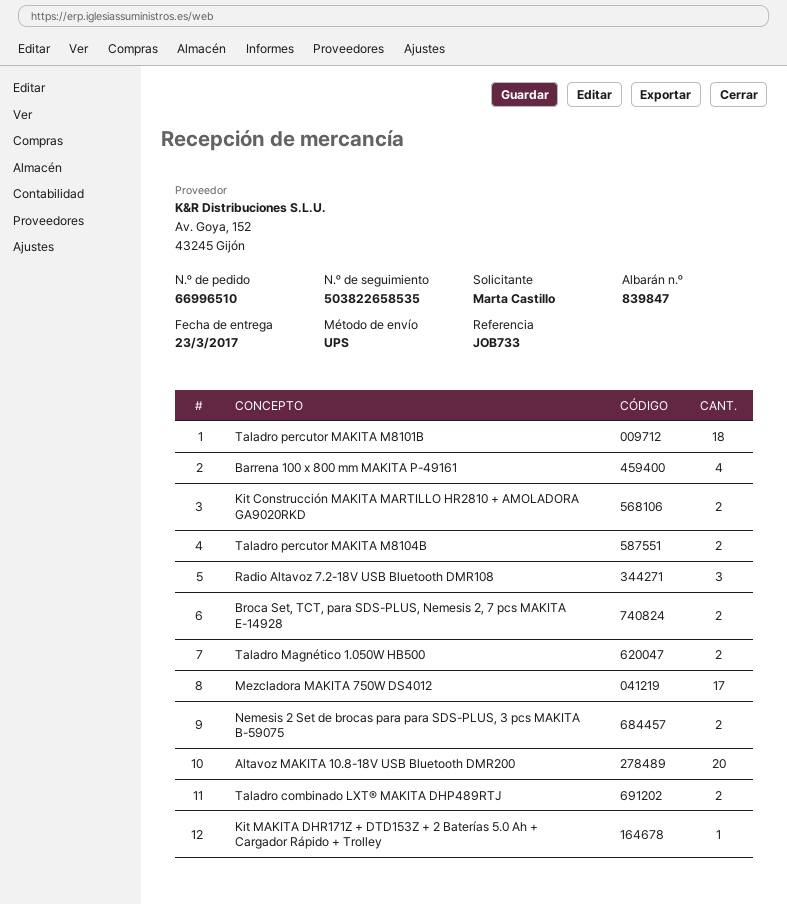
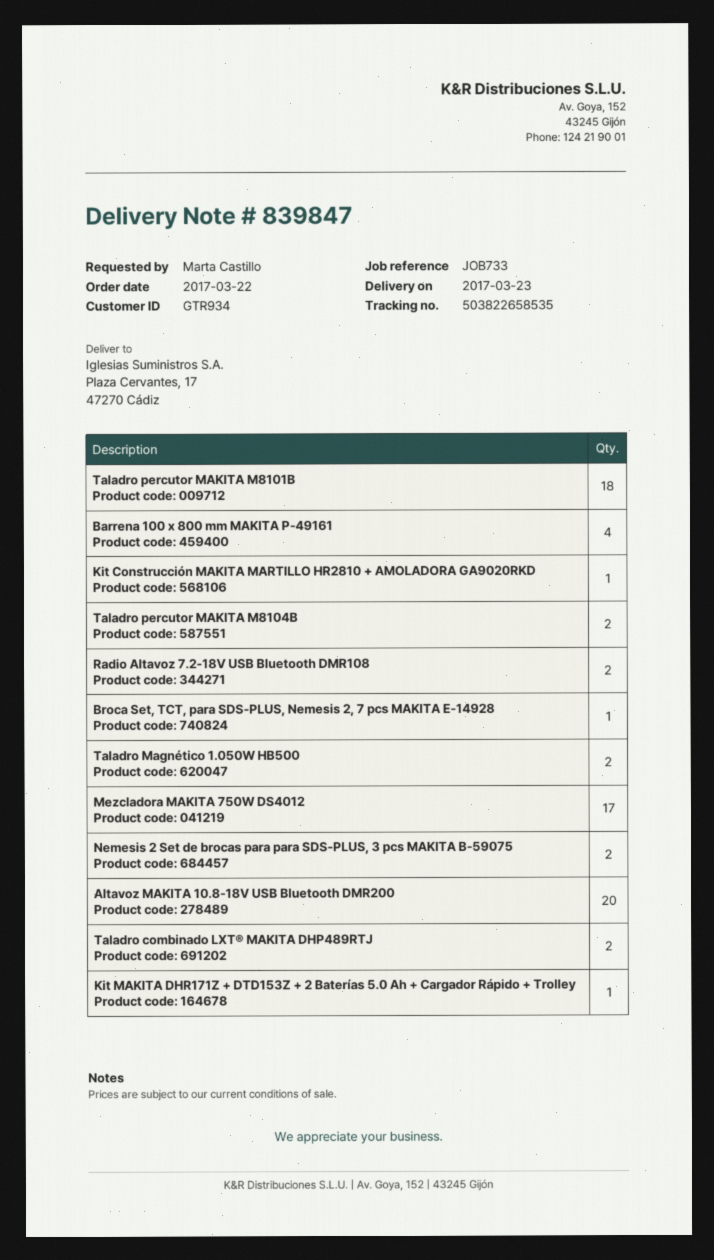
Kit Construcción MAKITA MARTILLO HR2810 + AMOLADORA GA9020RKD: 2 -> 1
Radio Altavoz 7.2-18V USB Bluetooth DMR108: 3 -> 2
Broca Set, TCT, para SDS-PLUS, Nemesis 2, 7 pcs MAKITA E-14928: 2 -> 1

